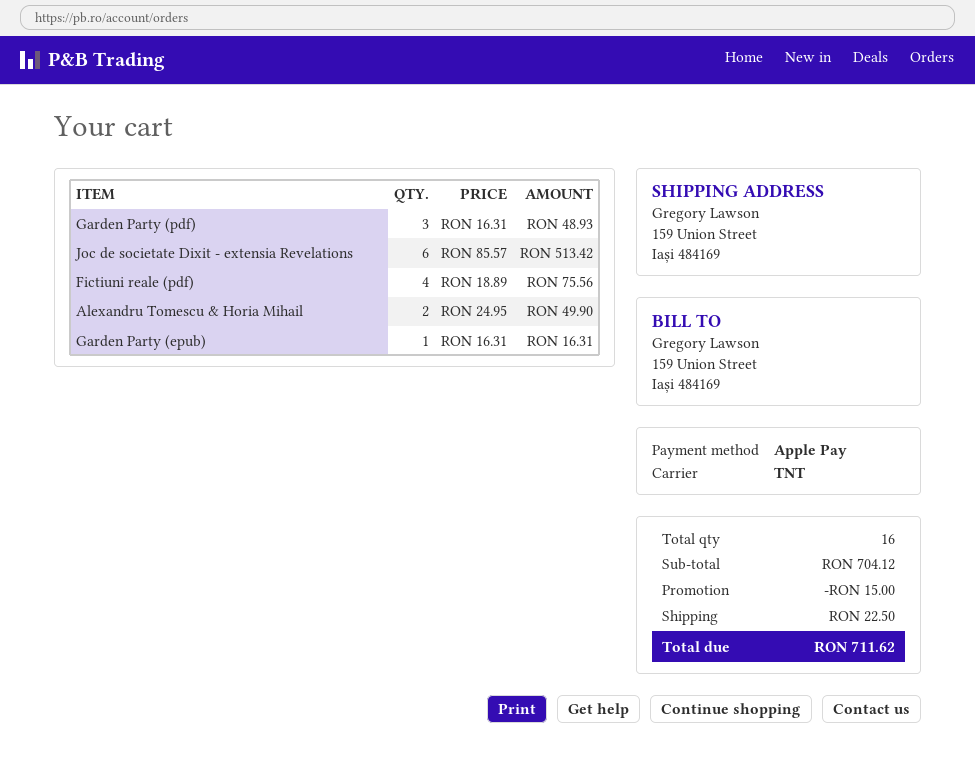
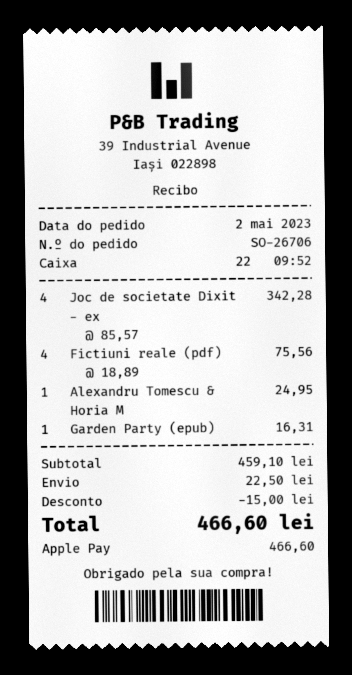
Garden Party (pdf): 3 x 16.31 = 48.93 -> none
Joc de societate Dixit - extensia Revelations: 6 x 85.57 = 513.42 -> 4 x 85.57 = 342.28
Alexandru Tomescu & Horia Mihail: 2 x 24.95 = 49.90 -> 1 x 24.95 = 24.95
subtotal: 704.12 -> 459.10
total: 711.62 -> 466.60

